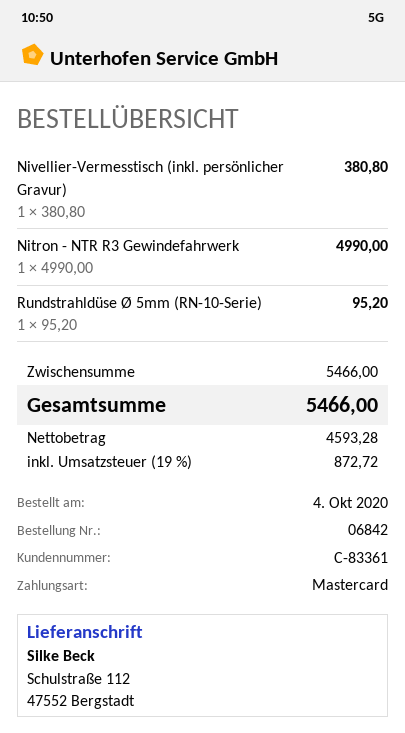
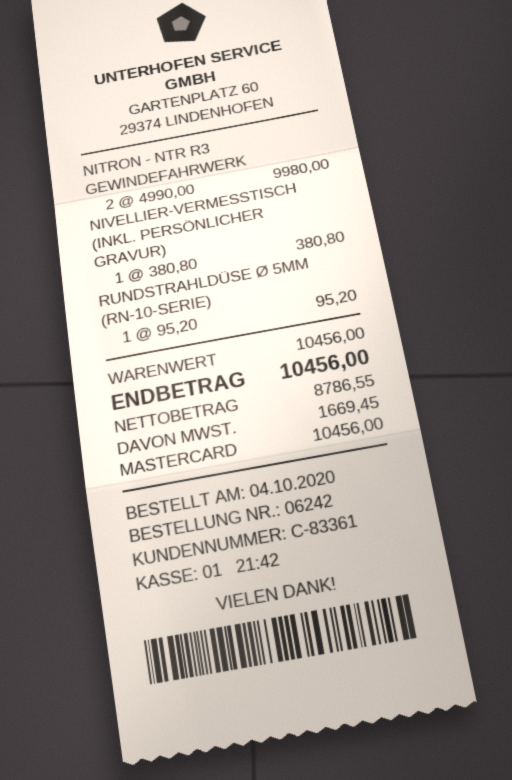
order number: 06842 -> 06242
Nitron - NTR R3 Gewindefahrwerk: 1 x 4990.00 = 4990.00 -> 2 x 4990.00 = 9980.00
subtotal: 5466.00 -> 10456.00
net: 4593.28 -> 8786.55
tax: 872.72 -> 1669.45
total: 5466.00 -> 10456.00

